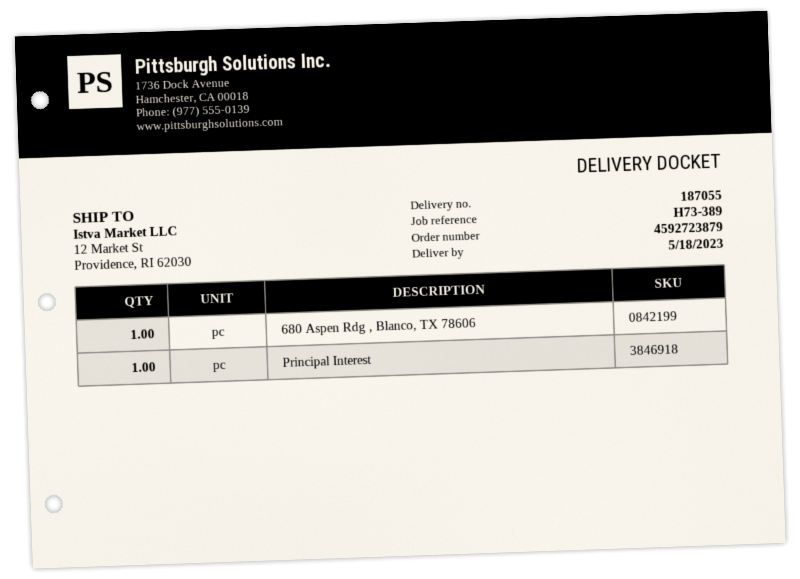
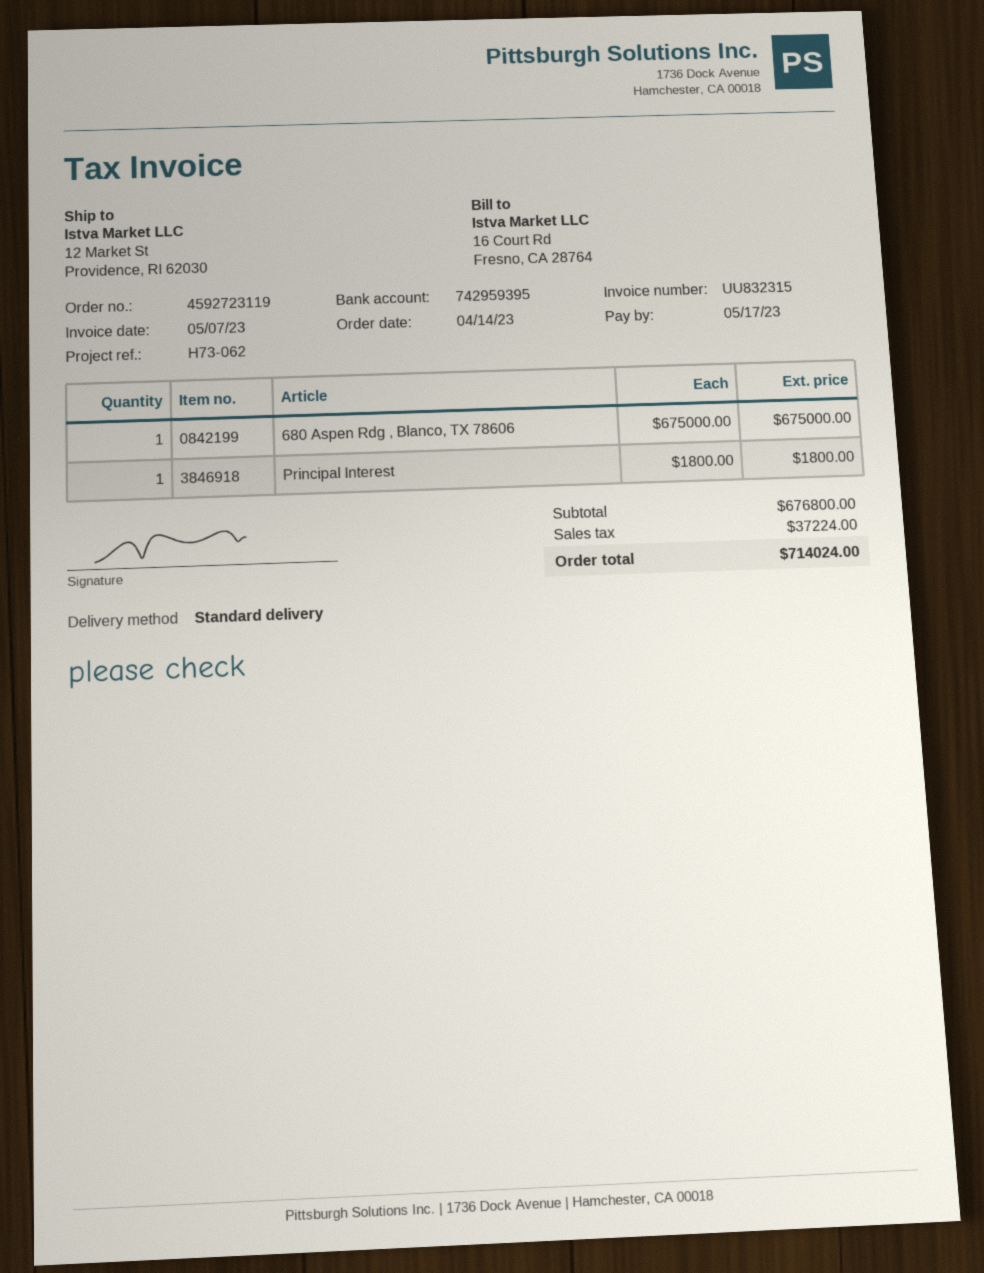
order number: 4592723879 -> 4592723119
reference: H73-389 -> H73-062

